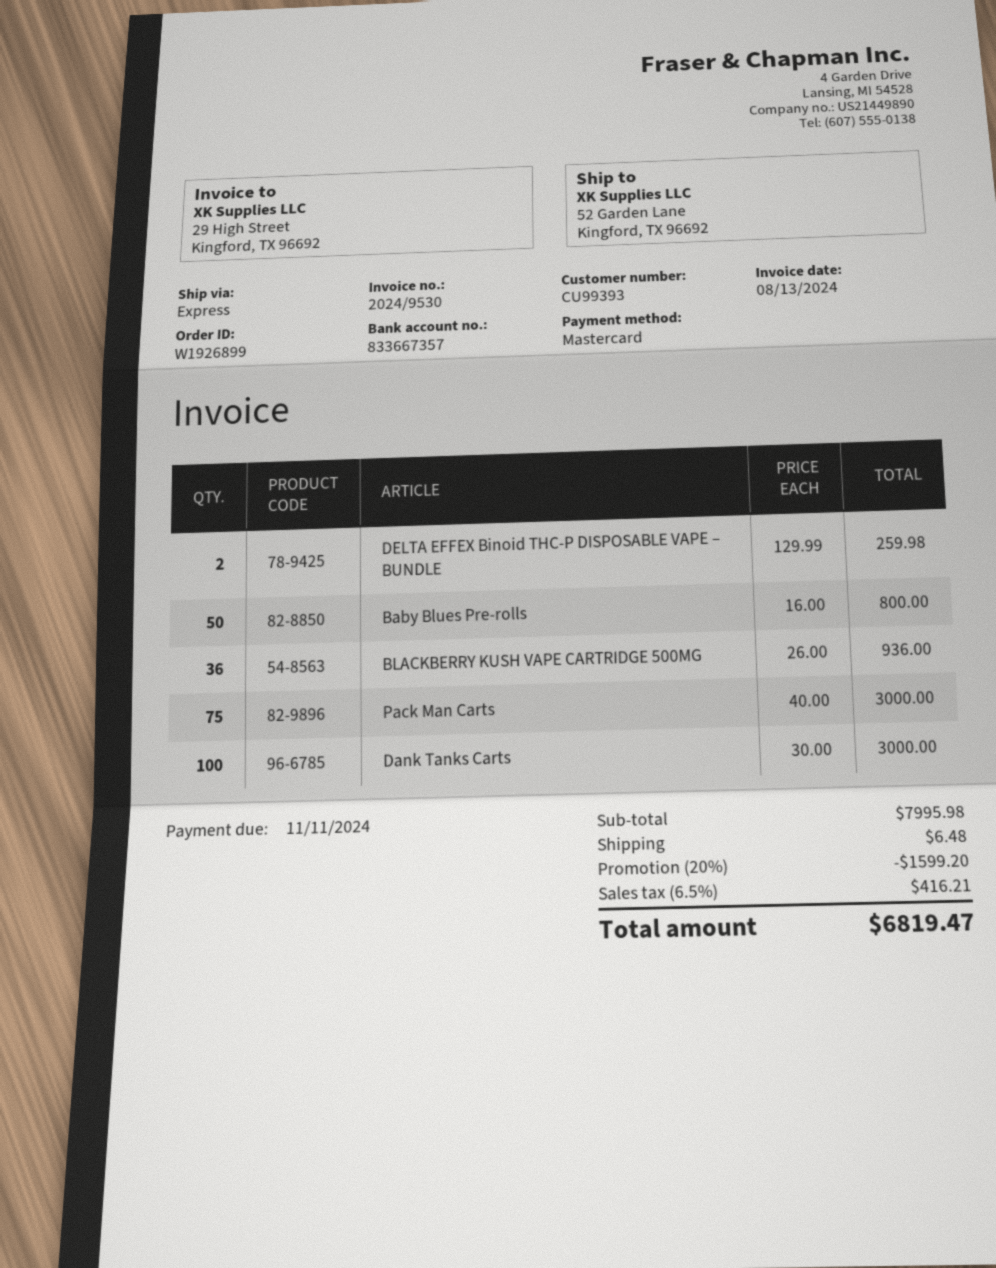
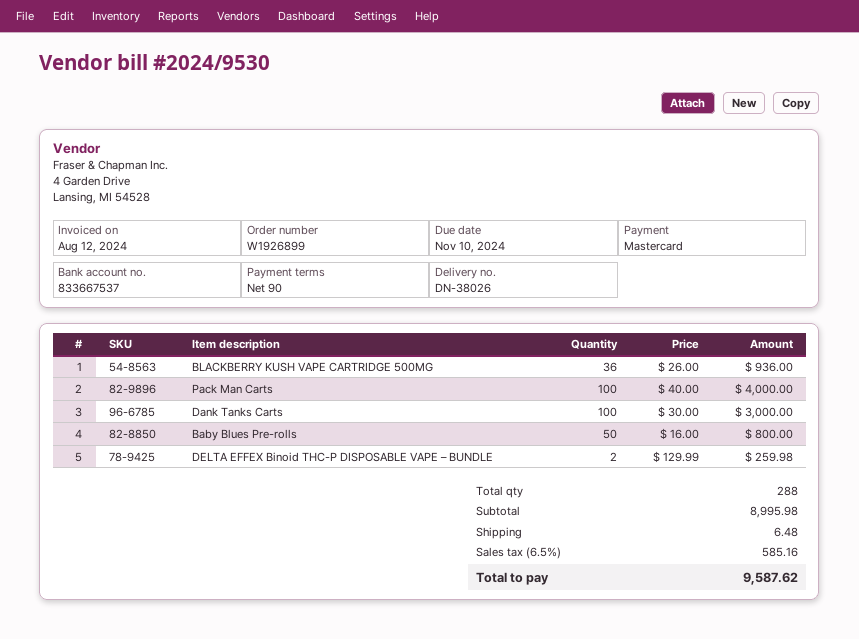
invoice date: 2024-08-13 -> 2024-08-12
due date: 2024-11-11 -> 2024-11-10
bank account: 833667357 -> 833667537
Pack Man Carts: 75 x 40.00 = 3000.00 -> 100 x 40.00 = 4000.00
subtotal: 7995.98 -> 8995.98
discount: 20% = 1599.20 -> none
tax: 6.5% = 416.21 -> 6.5% = 585.16
total: 6819.47 -> 9587.62

